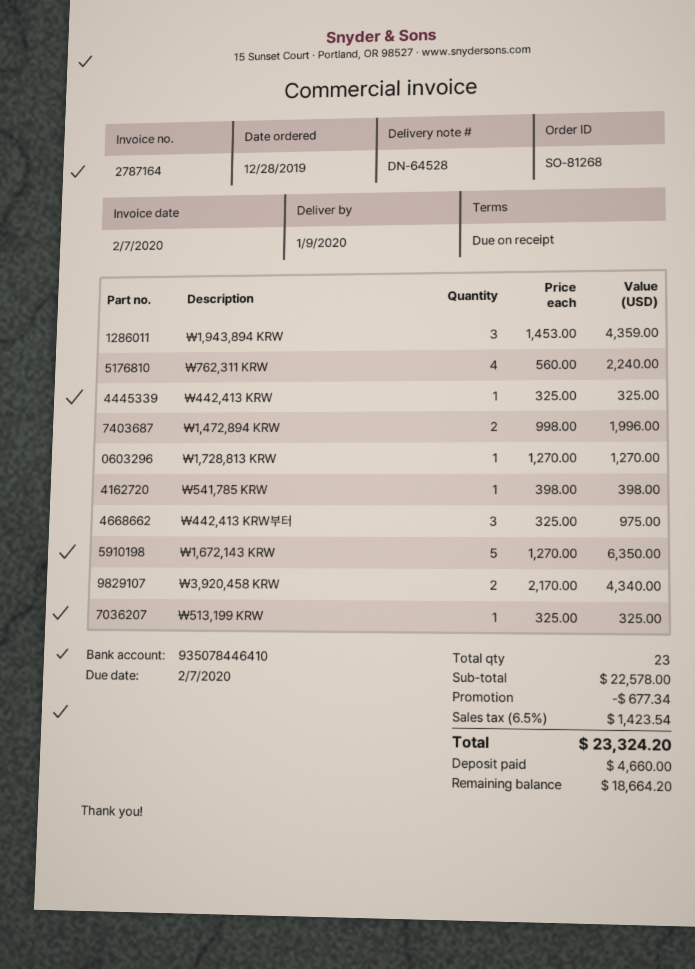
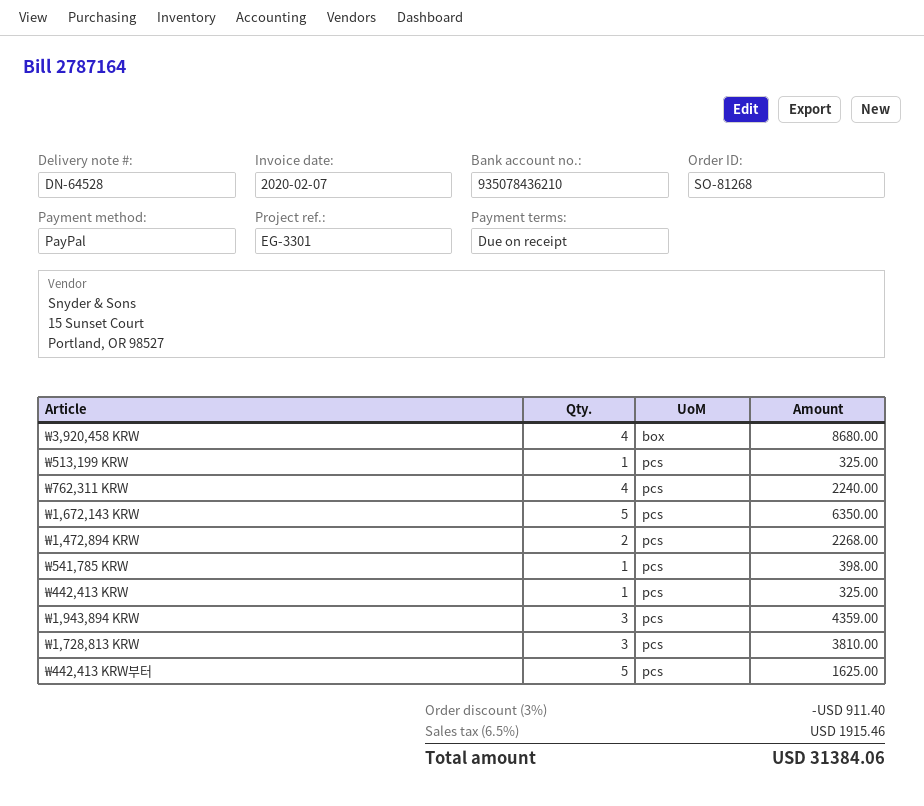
bank account: 935078446410 -> 935078436210
₩1,472,894 KRW: 2 for 1996.00 -> 2 for 2268.00
₩1,728,813 KRW: 1 for 1270.00 -> 3 for 3810.00
₩442,413 KRW부터: 3 for 975.00 -> 5 for 1625.00
₩3,920,458 KRW: 2 for 4340.00 -> 4 for 8680.00
discount: 677.34 -> 911.40
tax: 6.5% = 1423.54 -> 6.5% = 1915.46
total: 23324.20 -> 31384.06

